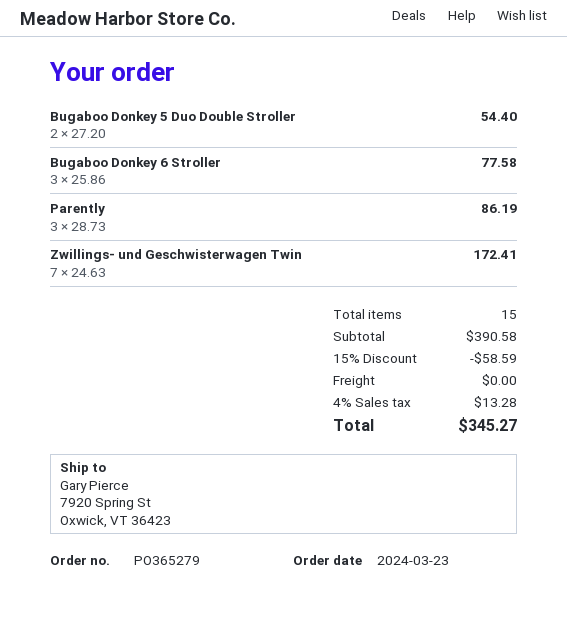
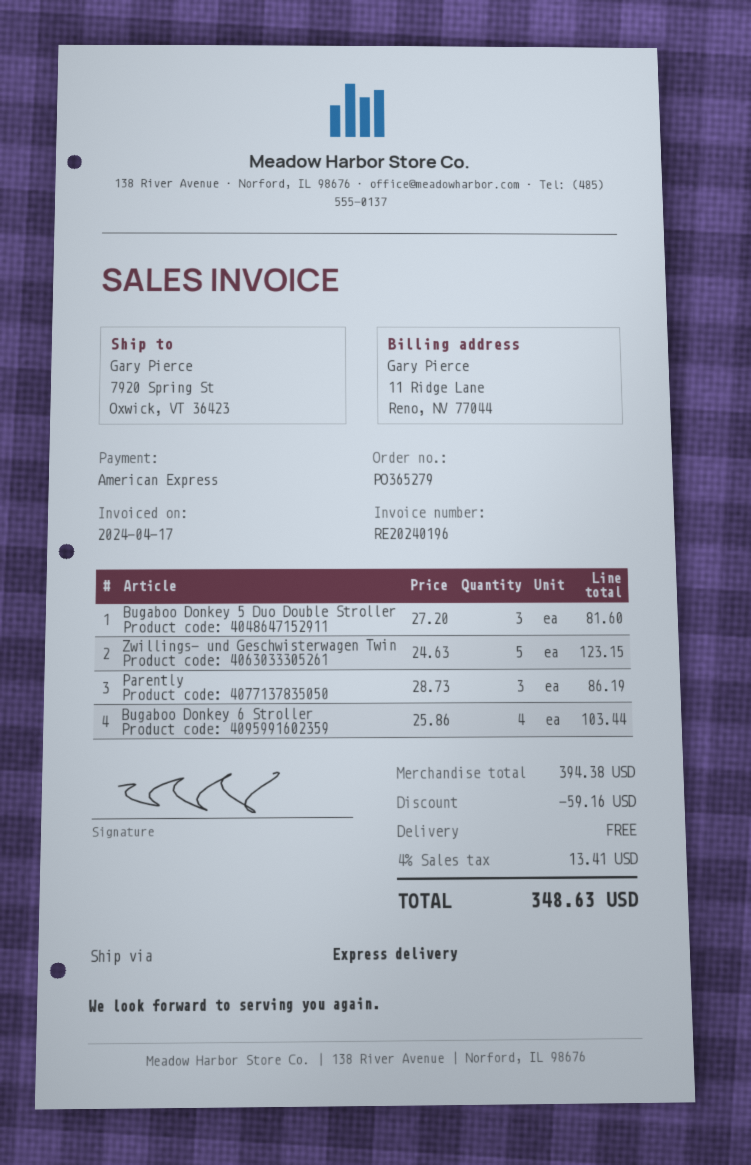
Bugaboo Donkey 5 Duo Double Stroller: 2 x 27.20 = 54.40 -> 3 x 27.20 = 81.60
Bugaboo Donkey 6 Stroller: 3 x 25.86 = 77.58 -> 4 x 25.86 = 103.44
Zwillings- und Geschwisterwagen Twin: 7 x 24.63 = 172.41 -> 5 x 24.63 = 123.15
subtotal: 390.58 -> 394.38
discount: 58.59 -> 59.16
tax: 4% = 13.28 -> 4% = 13.41
total: 345.27 -> 348.63

